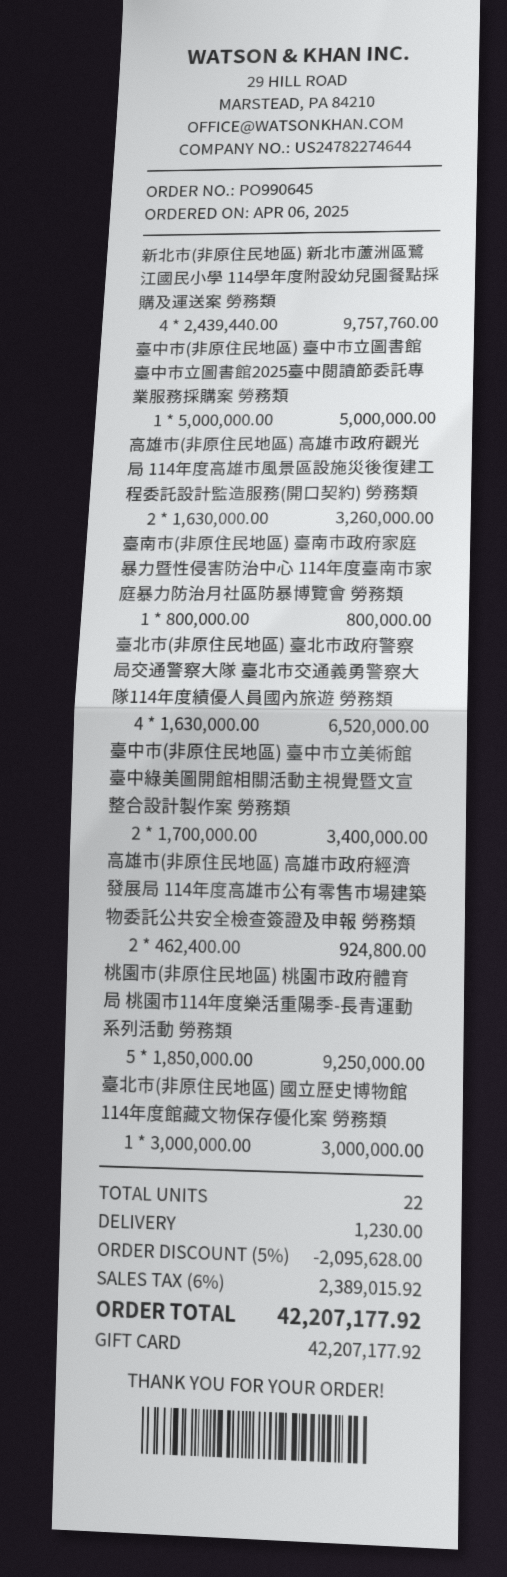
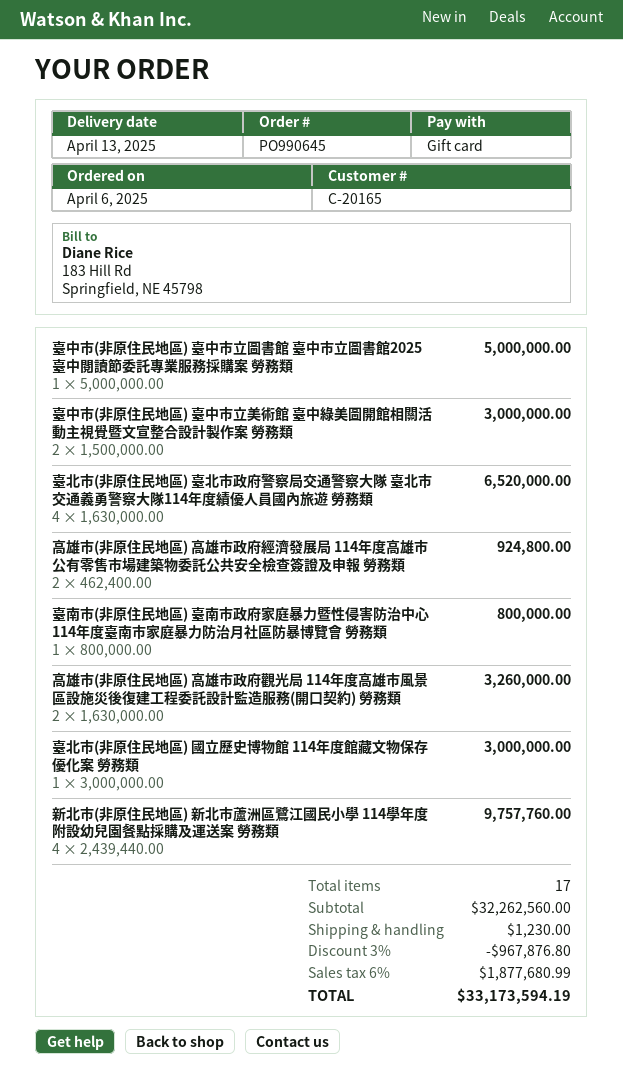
臺中市(非原住民地區) 臺中市立美術館 臺中綠美圖開館相關活動主視覺暨文宣整合設計製作案 勞務類: 2 x 1700000.00 = 3400000.00 -> 2 x 1500000.00 = 3000000.00
桃園市(非原住民地區) 桃園市政府體育局 桃園市114年度樂活重陽季-長青運動系列活動 勞務類: 5 x 1850000.00 = 9250000.00 -> none
total quantity: 22 -> 17
discount: 5% = 2095628.00 -> 3% = 967876.80
tax: 6% = 2389015.92 -> 6% = 1877680.99
total: 42207177.92 -> 33173594.19

